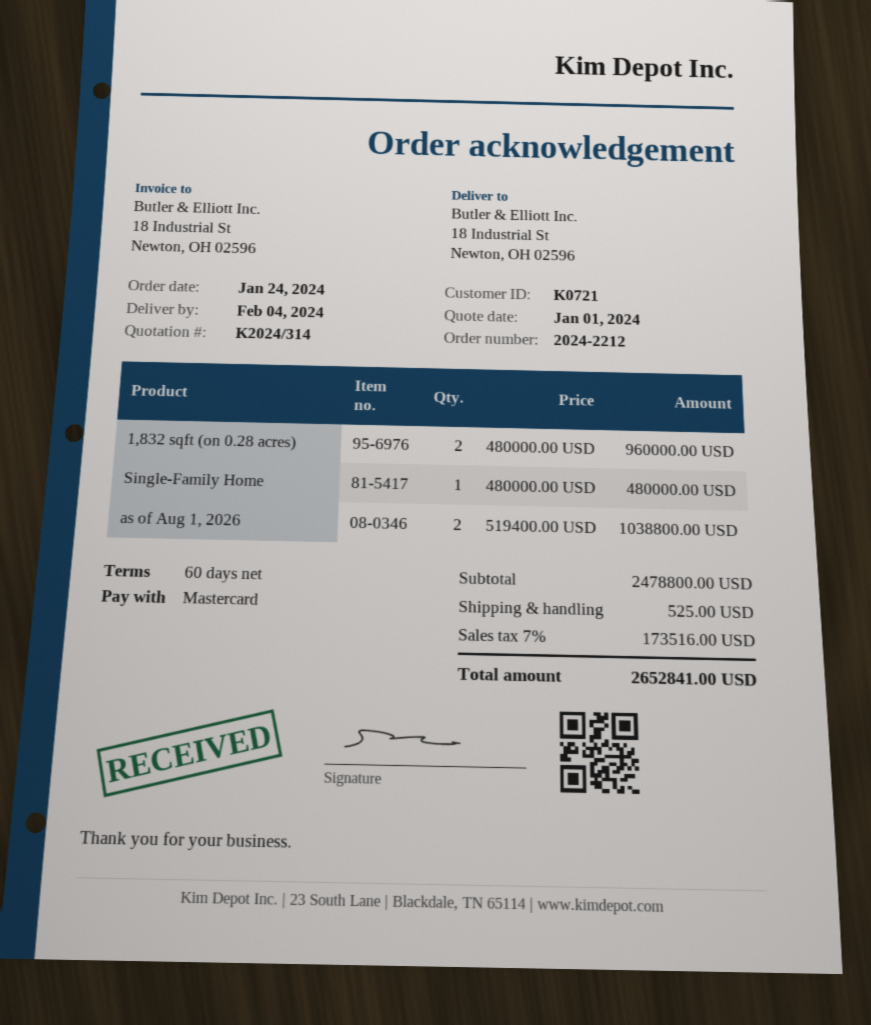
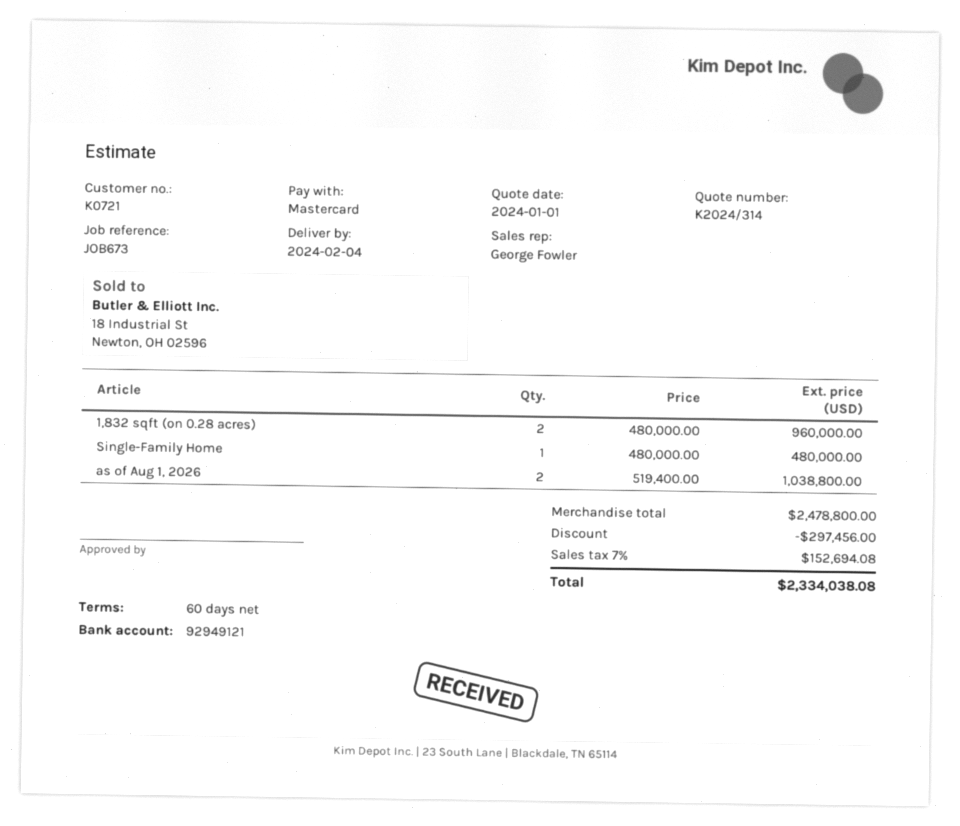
discount: none -> 297456.00
shipping: 525.00 -> none
tax: 7% = 173516.00 -> 7% = 152694.08
total: 2652841.00 -> 2334038.08

